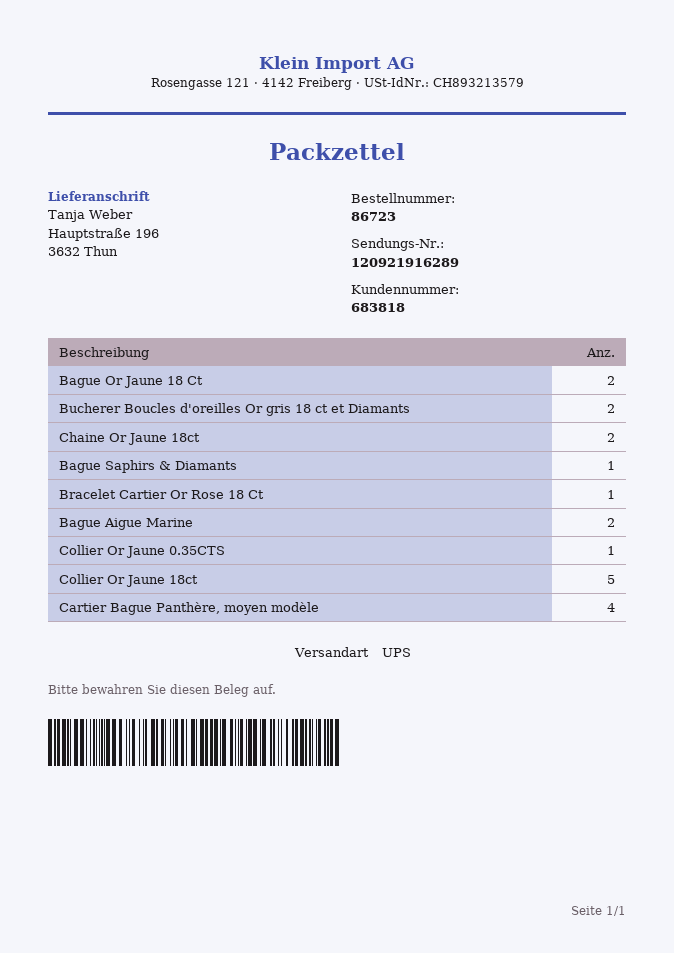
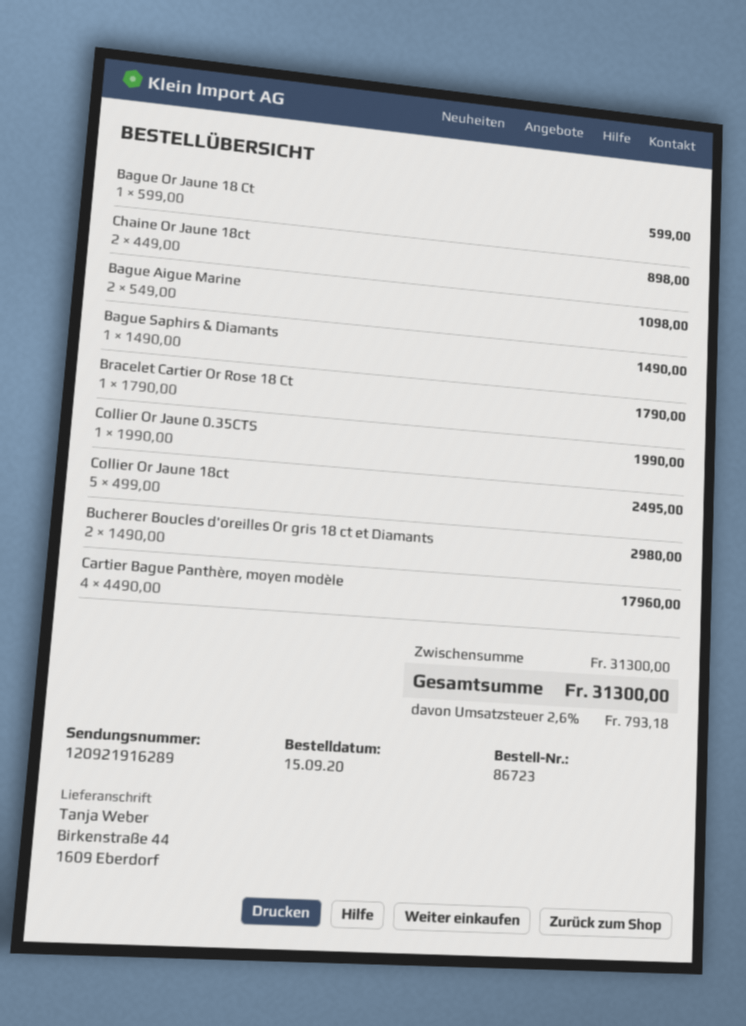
ship to: Hauptstraße 196, 3632 Thun -> Birkenstraße 44, 1609 Eberdorf
Bague Or Jaune 18 Ct: 2 -> 1

